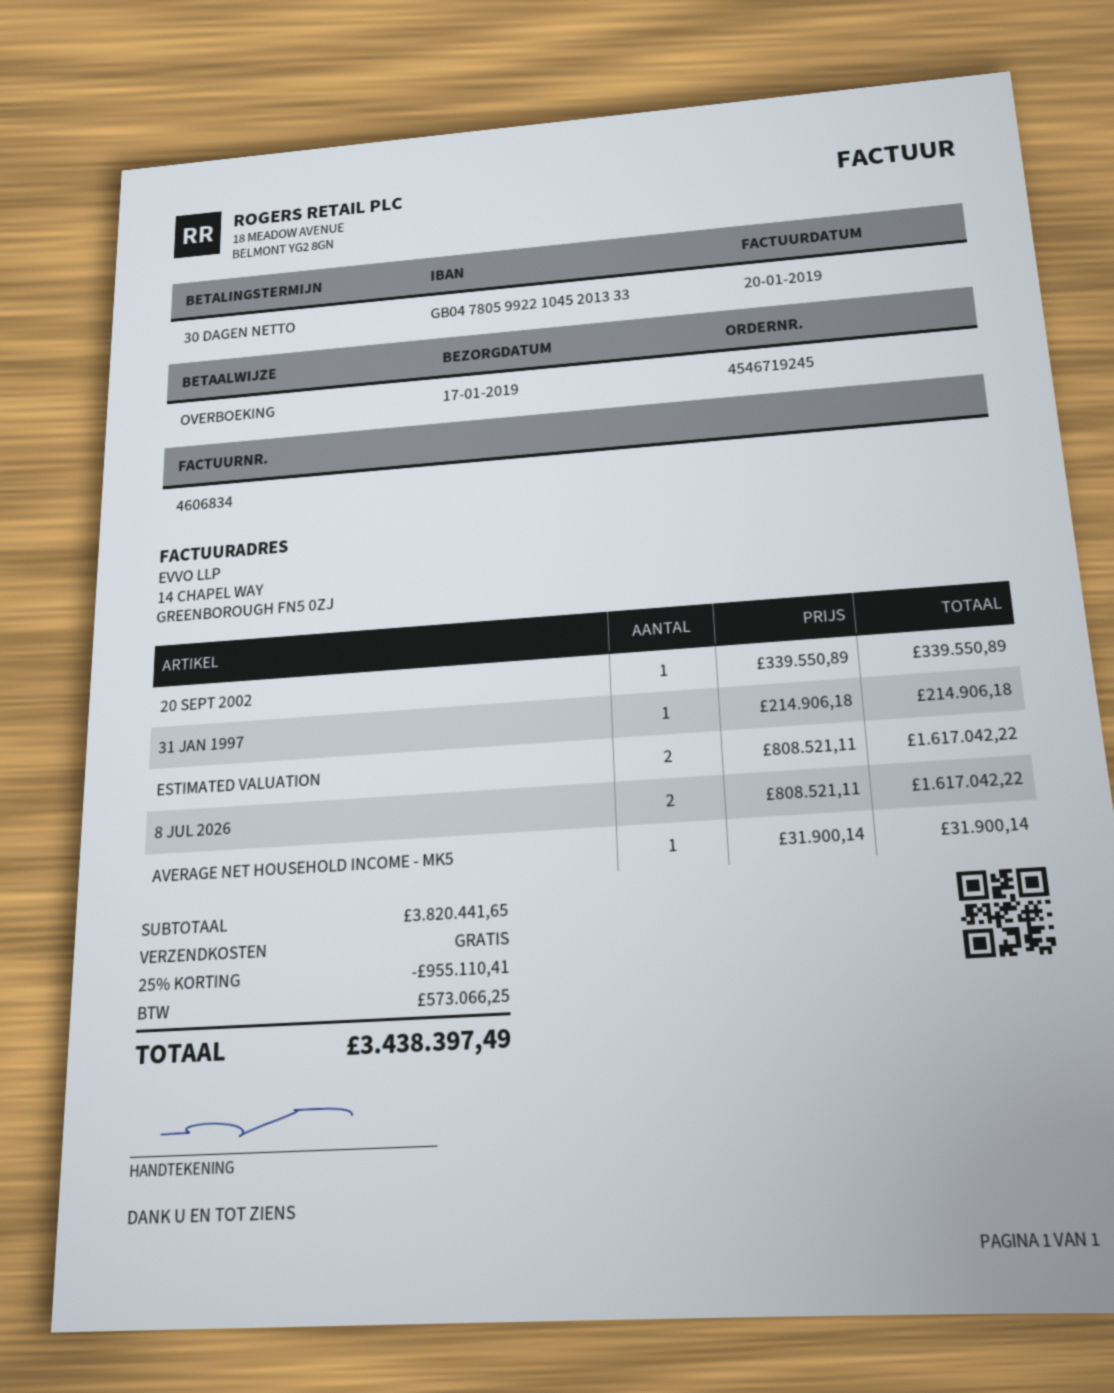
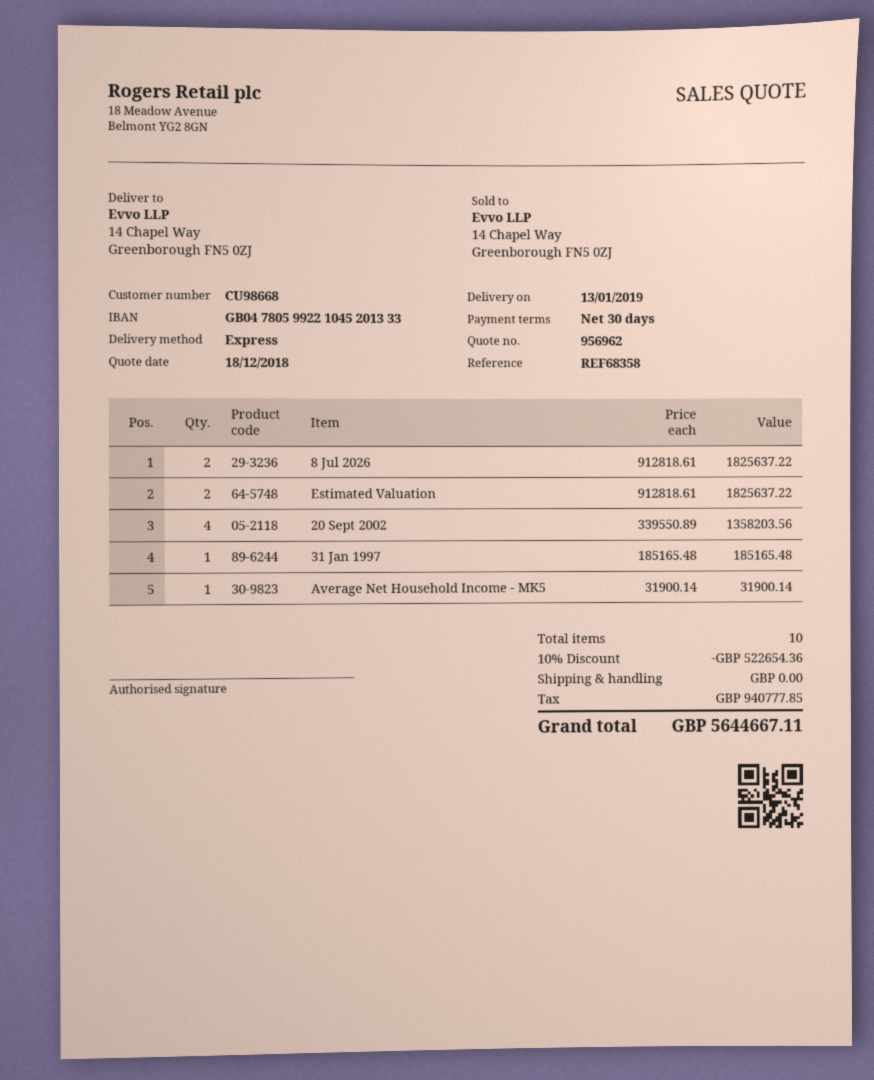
delivery date: 2019-01-17 -> 2019-01-13
20 SEPT 2002: 1 x 339550.89 = 339550.89 -> 4 x 339550.89 = 1358203.56
31 JAN 1997: 1 x 214906.18 = 214906.18 -> 1 x 185165.48 = 185165.48
ESTIMATED VALUATION: 2 x 808521.11 = 1617042.22 -> 2 x 912818.61 = 1825637.22
8 JUL 2026: 2 x 808521.11 = 1617042.22 -> 2 x 912818.61 = 1825637.22
discount: 25% = 955110.41 -> 10% = 522654.36
tax: 573066.25 -> 940777.85
total: 3438397.49 -> 5644667.11

